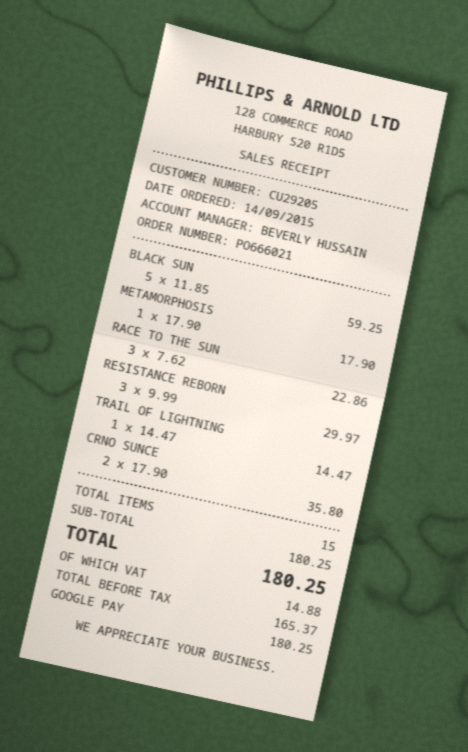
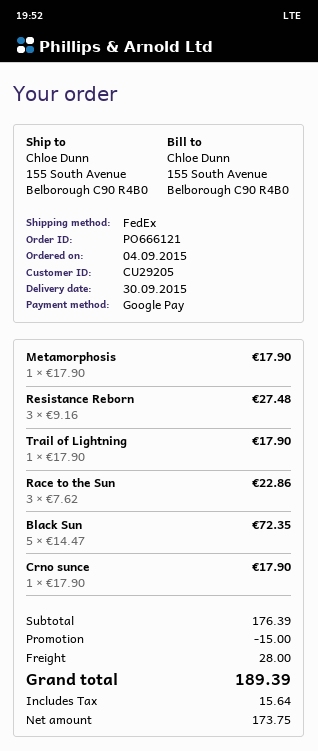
order number: PO666021 -> PO666121
order date: 2015-09-14 -> 2015-09-04
BLACK SUN: 5 x 11.85 = 59.25 -> 5 x 14.47 = 72.35
RESISTANCE REBORN: 3 x 9.99 = 29.97 -> 3 x 9.16 = 27.48
TRAIL OF LIGHTNING: 1 x 14.47 = 14.47 -> 1 x 17.90 = 17.90
CRNO SUNCE: 2 x 17.90 = 35.80 -> 1 x 17.90 = 17.90
subtotal: 180.25 -> 176.39
discount: none -> 15.00
shipping: none -> 28.00
net: 165.37 -> 173.75
tax: 14.88 -> 15.64
total: 180.25 -> 189.39

